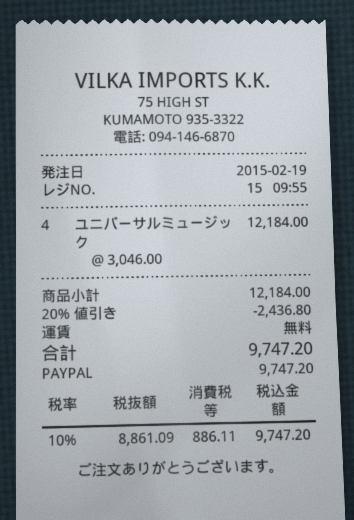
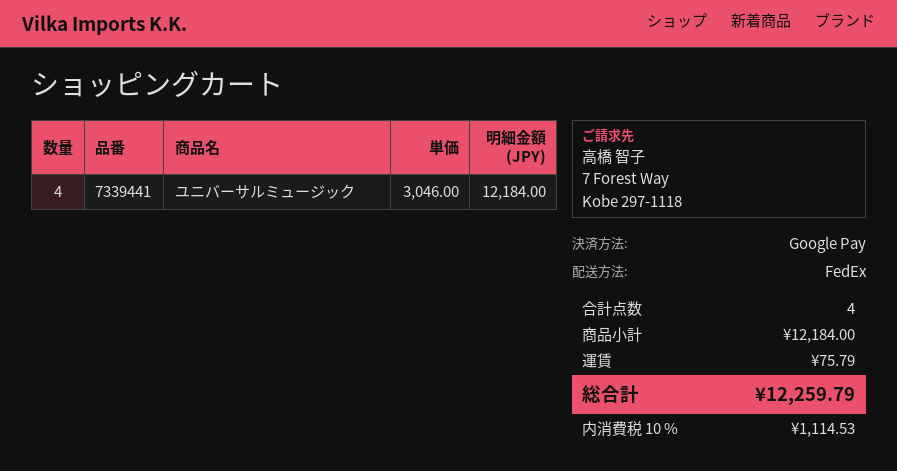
payment method: PayPal -> Google Pay
discount: 20% = 2436.80 -> none
shipping: 0.00 -> 75.79
tax: 10% = 886.11 -> 10% = 1114.53
total: 9747.20 -> 12259.79

